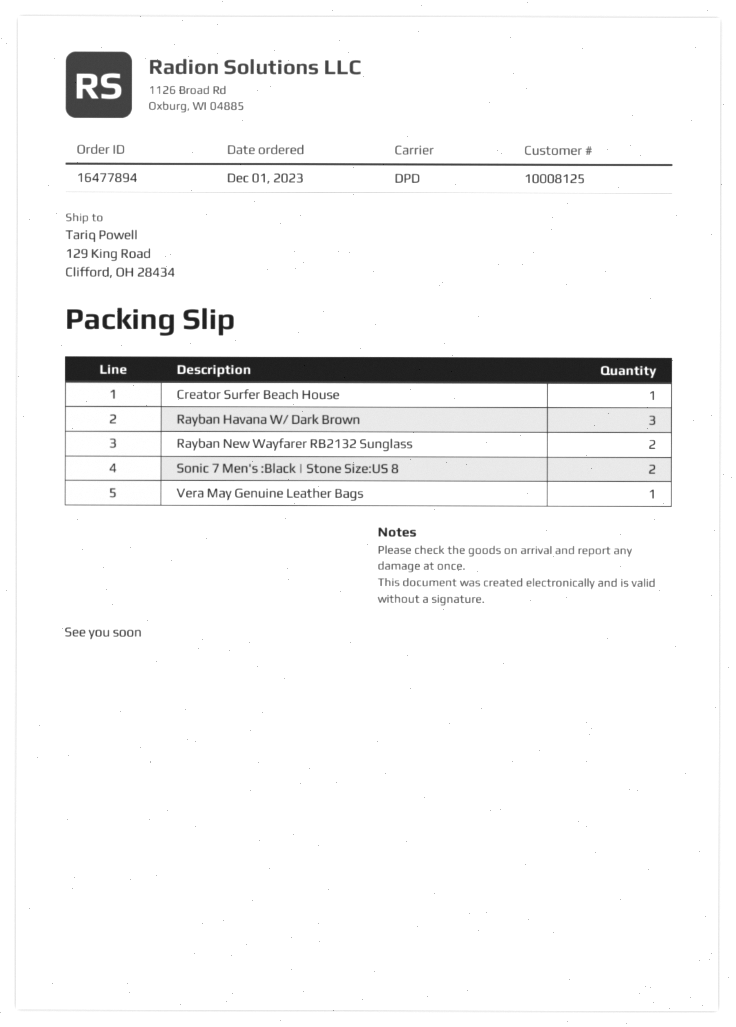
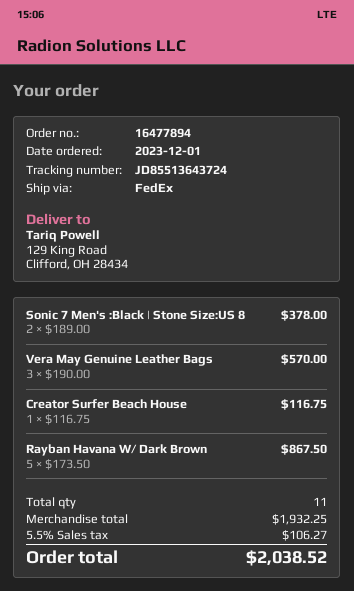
shipping method: DPD -> FedEx
Rayban Havana W/ Dark Brown: 3 -> 5
Rayban New Wayfarer RB2132 Sunglass: 2 -> none
Vera May Genuine Leather Bags: 1 -> 3

